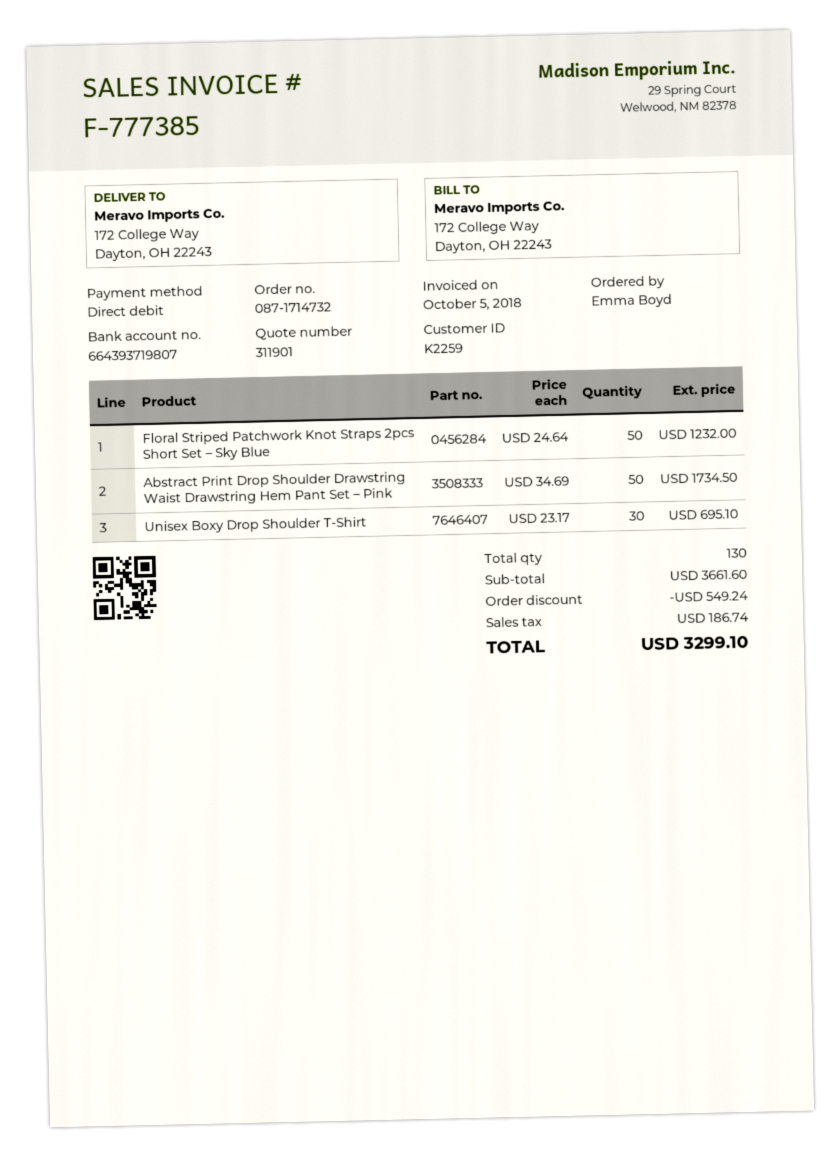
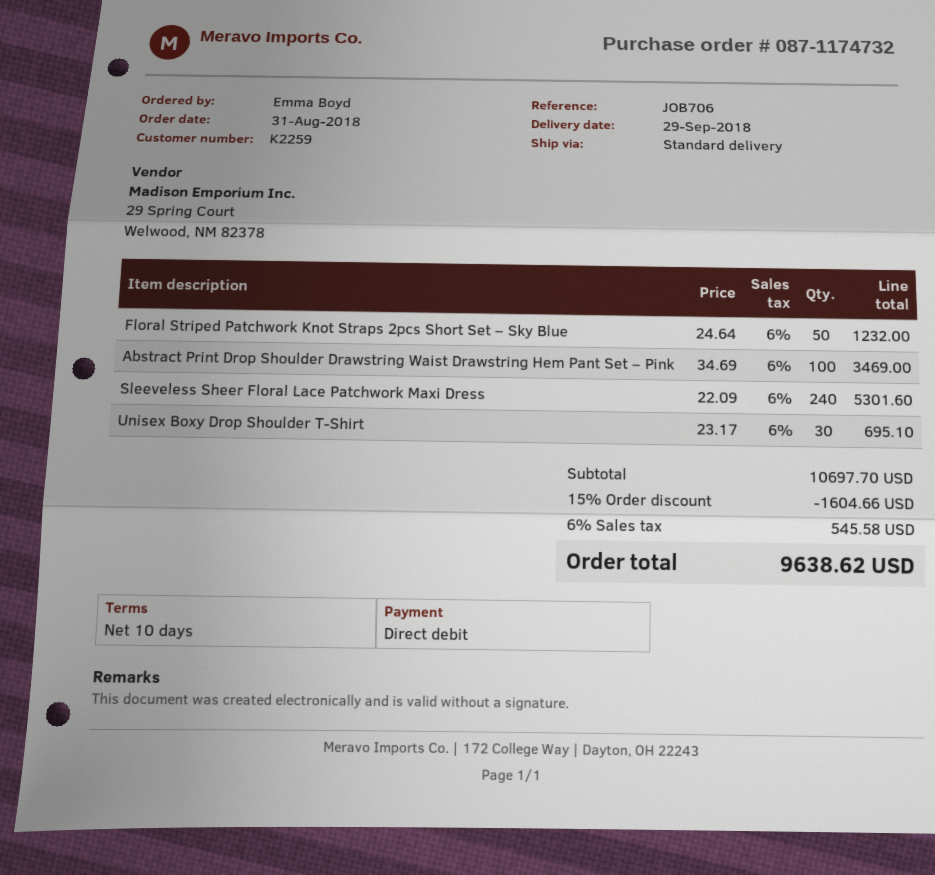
order number: 087-1714732 -> 087-1174732
Abstract Print Drop Shoulder Drawstring Waist Drawstring Hem Pant Set – Pink: 50 x 34.69 = 1734.50 -> 100 x 34.69 = 3469.00
Sleeveless Sheer Floral Lace Patchwork Maxi Dress: none -> 240 x 22.09 = 5301.60
subtotal: 3661.60 -> 10697.70
discount: 549.24 -> 1604.66
tax: 186.74 -> 545.58
total: 3299.10 -> 9638.62

